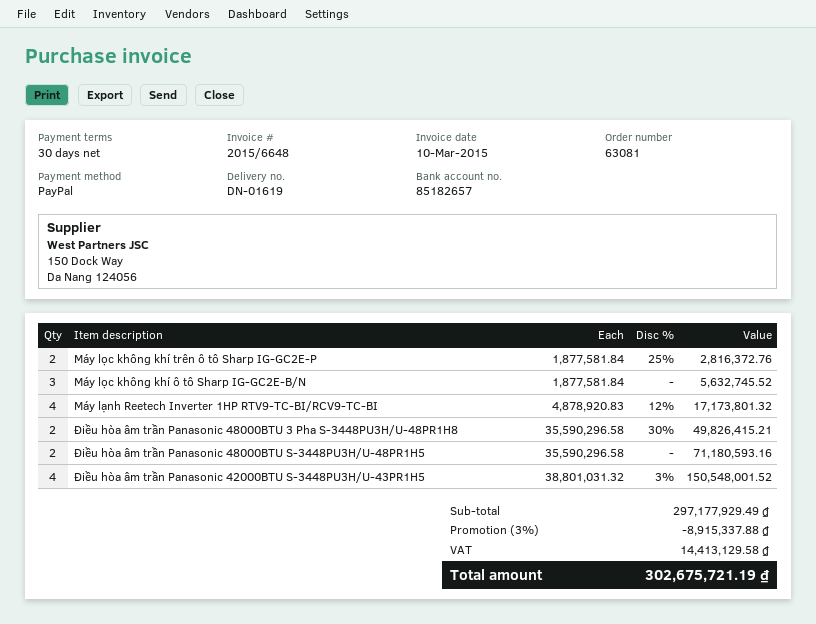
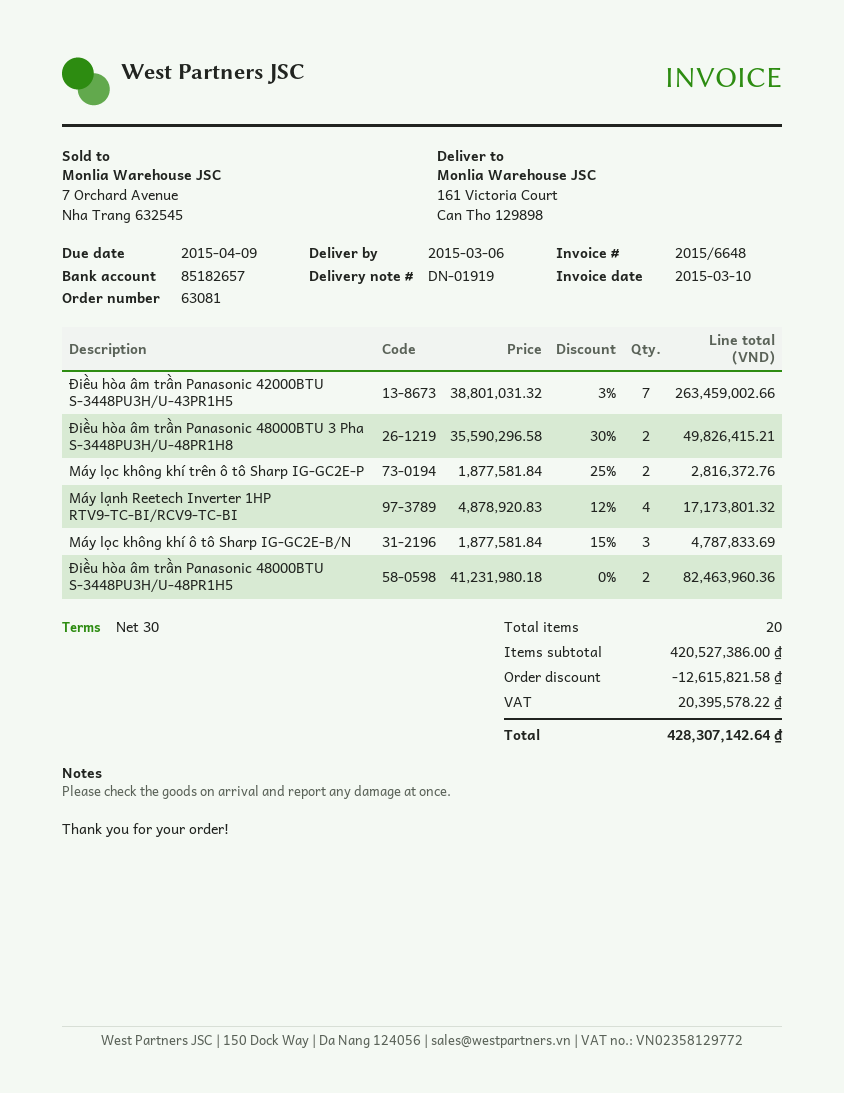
delivery note number: DN-01619 -> DN-01919
Máy lọc không khí ô tô Sharp IG-GC2E-B/N: 3 x 1877581.84 = 5632745.52 -> 3 x 1877581.84 - 15% = 4787833.69
Điều hòa âm trần Panasonic 48000BTU S-3448PU3H/U-48PR1H5: 2 x 35590296.58 = 71180593.16 -> 2 x 41231980.18 = 82463960.36
Điều hòa âm trần Panasonic 42000BTU S-3448PU3H/U-43PR1H5: 4 x 38801031.32 - 3% = 150548001.52 -> 7 x 38801031.32 - 3% = 263459002.66
subtotal: 297177929.49 -> 420527386.00
discount: 8915337.88 -> 12615821.58
tax: 14413129.58 -> 20395578.22
total: 302675721.19 -> 428307142.64

